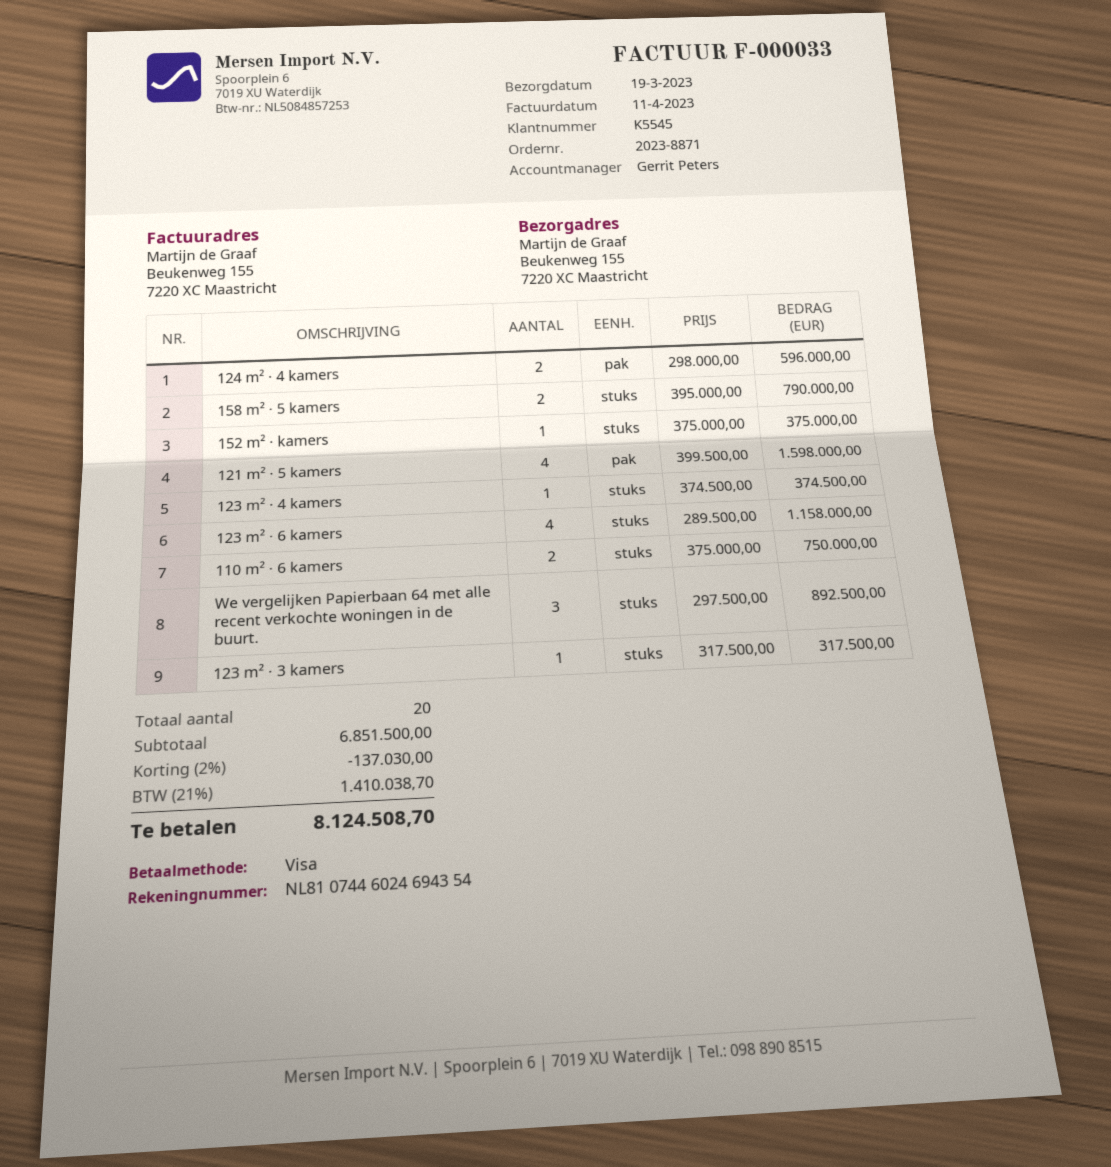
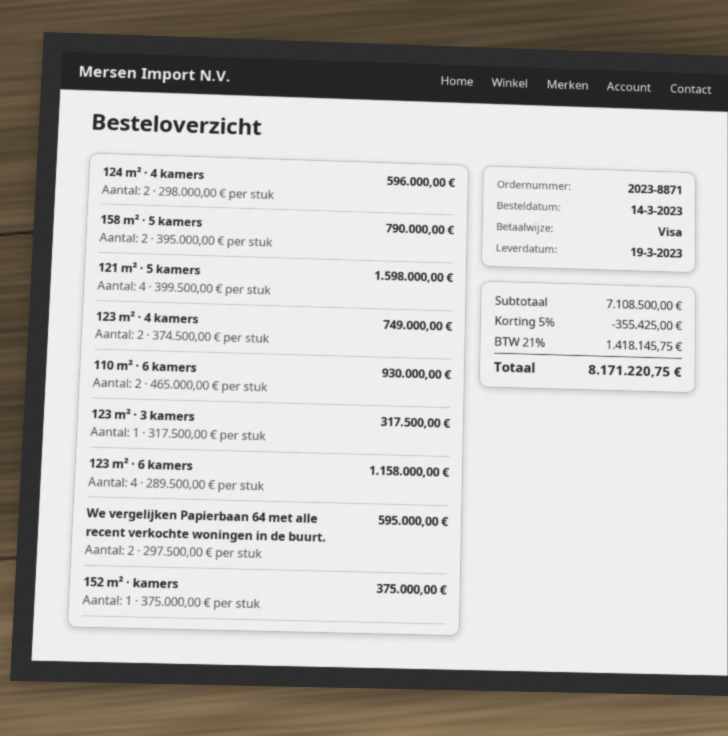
123 m² · 4 kamers: 1 x 374500.00 = 374500.00 -> 2 x 374500.00 = 749000.00
110 m² · 6 kamers: 2 x 375000.00 = 750000.00 -> 2 x 465000.00 = 930000.00
We vergelijken Papierbaan 64 met alle recent verkochte woningen in de buurt.: 3 x 297500.00 = 892500.00 -> 2 x 297500.00 = 595000.00
subtotal: 6851500.00 -> 7108500.00
discount: 2% = 137030.00 -> 5% = 355425.00
tax: 21% = 1410038.70 -> 21% = 1418145.75
total: 8124508.70 -> 8171220.75

